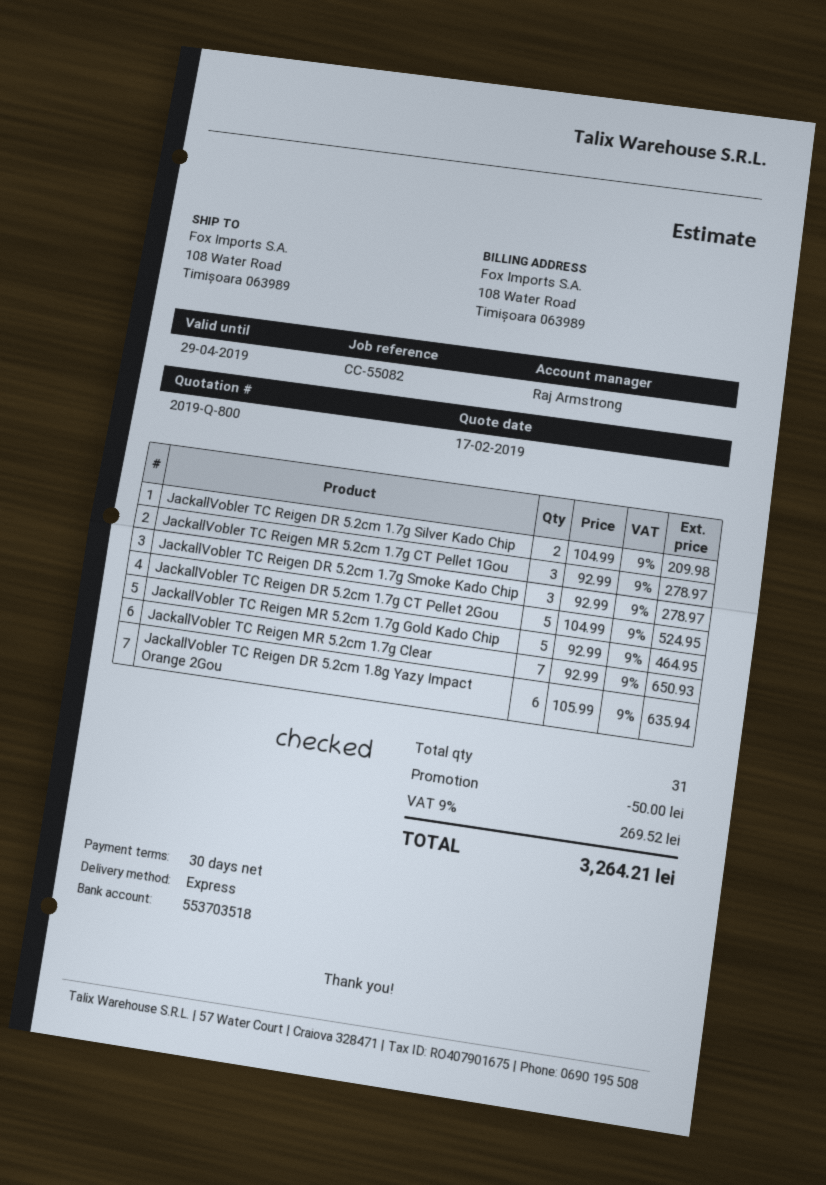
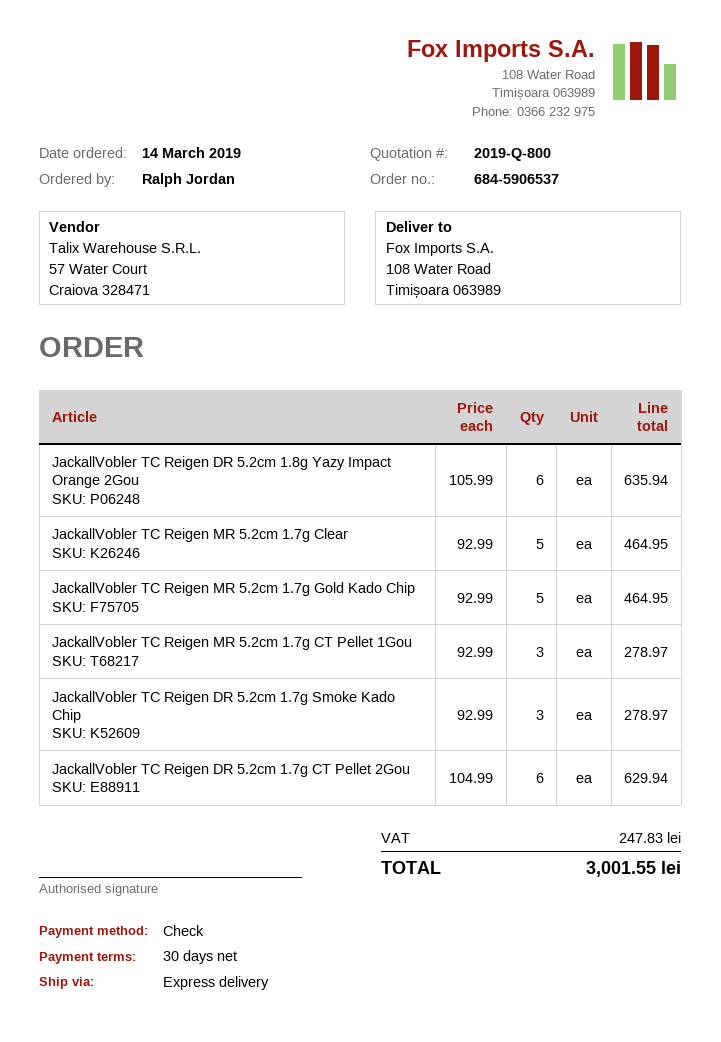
JackallVobler TC Reigen DR 5.2cm 1.7g Silver Kado Chip: 2 x 104.99 = 209.98 -> none
JackallVobler TC Reigen DR 5.2cm 1.7g CT Pellet 2Gou: 5 x 104.99 = 524.95 -> 6 x 104.99 = 629.94
JackallVobler TC Reigen MR 5.2cm 1.7g Clear: 7 x 92.99 = 650.93 -> 5 x 92.99 = 464.95
discount: 50.00 -> none
tax: 269.52 -> 247.83
total: 3264.21 -> 3001.55

